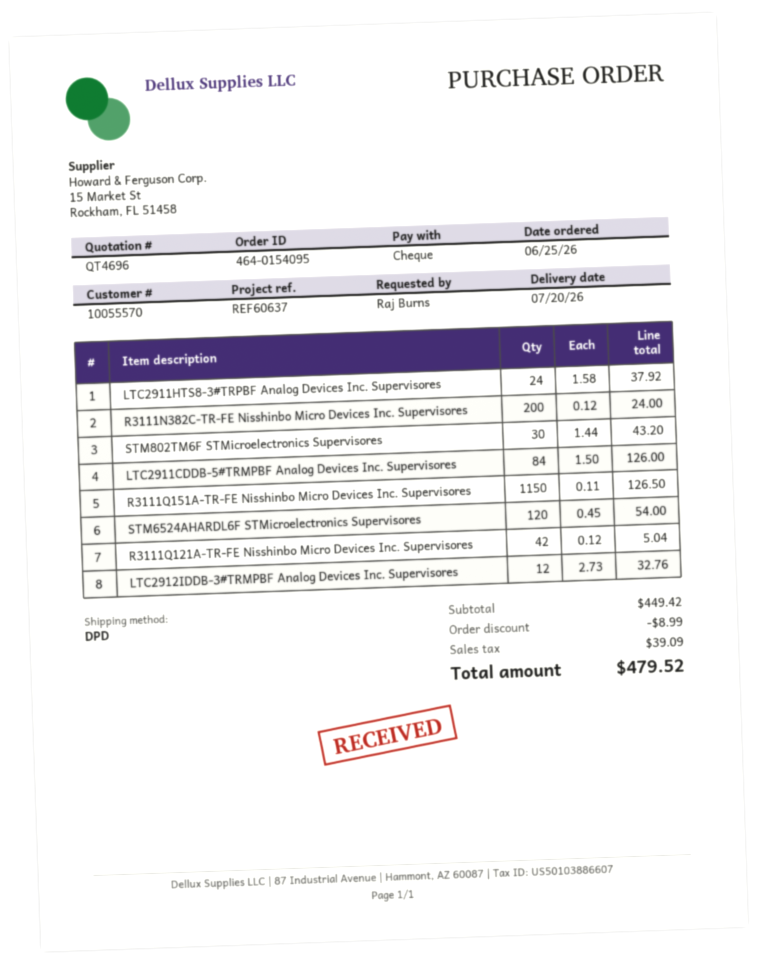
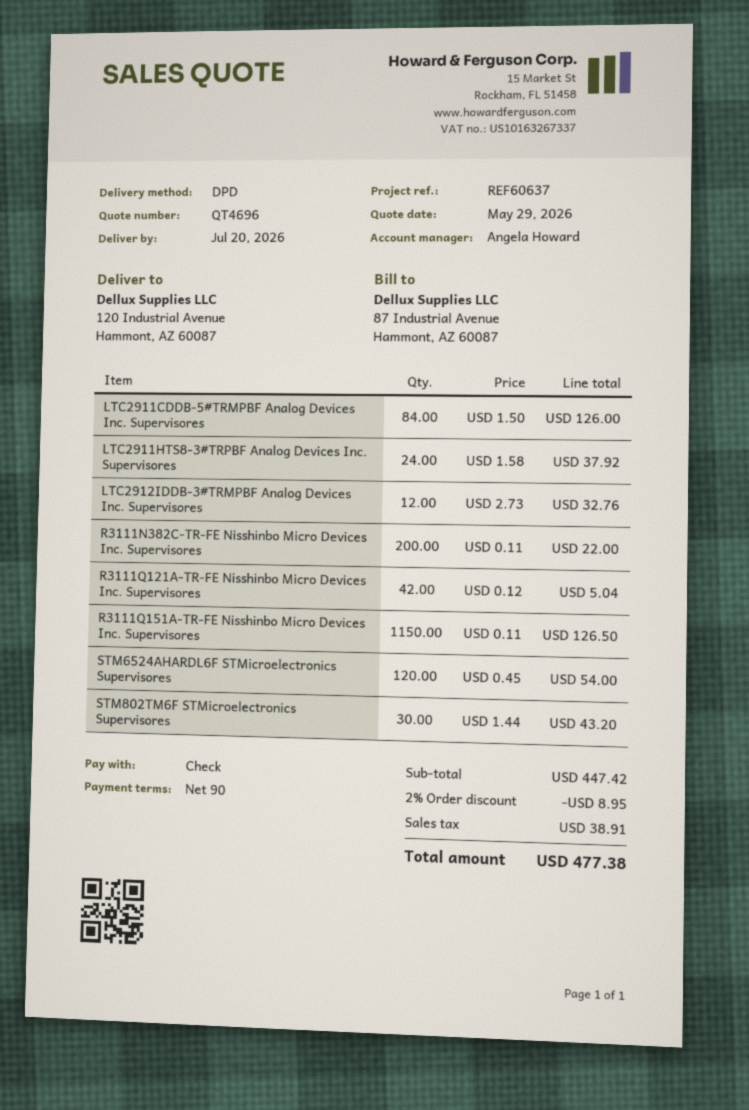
R3111N382C-TR-FE Nisshinbo Micro Devices Inc. Supervisores: 200 x 0.12 = 24.00 -> 200 x 0.11 = 22.00
subtotal: 449.42 -> 447.42
discount: 8.99 -> 8.95
tax: 39.09 -> 38.91
total: 479.52 -> 477.38

